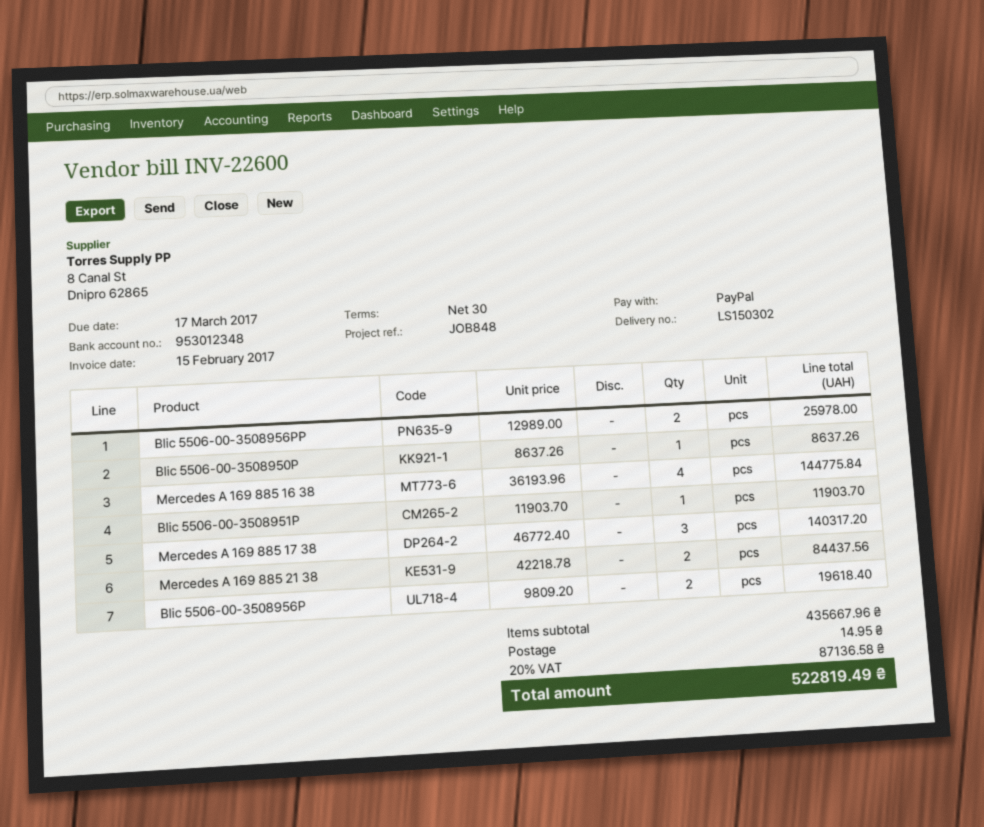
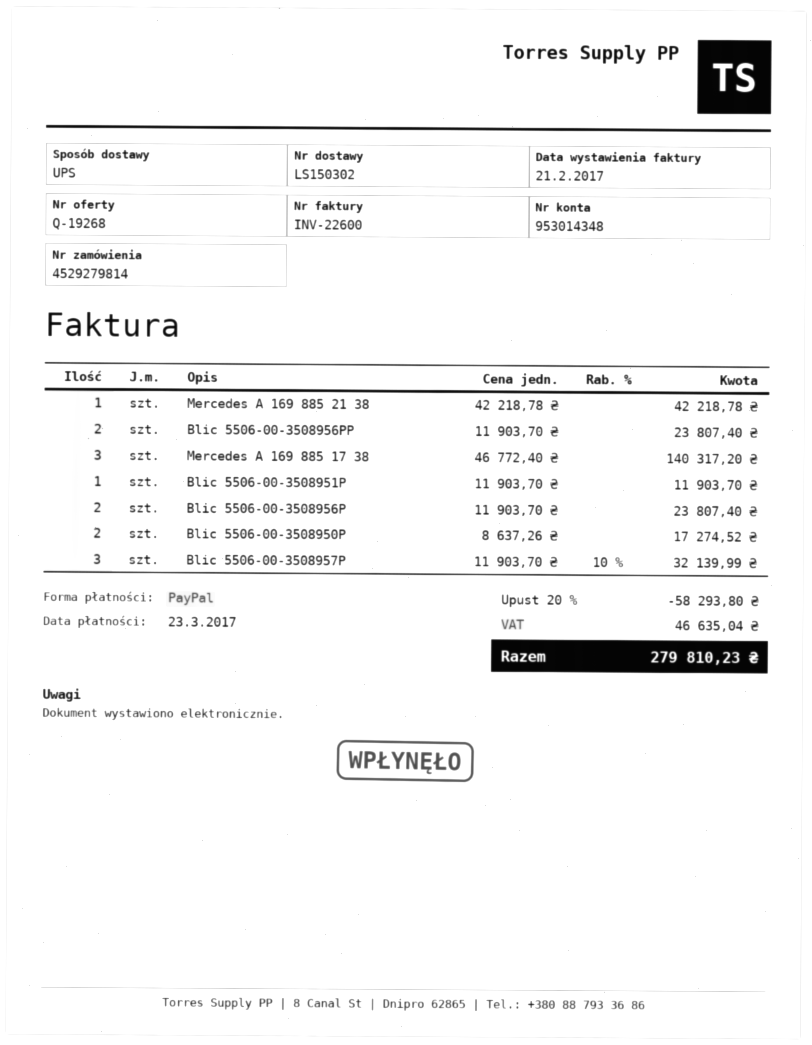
invoice date: 2017-02-15 -> 2017-02-21
due date: 2017-03-17 -> 2017-03-23
bank account: 953012348 -> 953014348
Blic 5506-00-3508956PP: 2 x 12989.00 = 25978.00 -> 2 x 11903.70 = 23807.40
Blic 5506-00-3508950P: 1 x 8637.26 = 8637.26 -> 2 x 8637.26 = 17274.52
Mercedes A 169 885 16 38: 4 x 36193.96 = 144775.84 -> none
Mercedes A 169 885 21 38: 2 x 42218.78 = 84437.56 -> 1 x 42218.78 = 42218.78
Blic 5506-00-3508956P: 2 x 9809.20 = 19618.40 -> 2 x 11903.70 = 23807.40
Blic 5506-00-3508957P: none -> 3 x 11903.70 - 10% = 32139.99
discount: none -> 20% = 58293.80
shipping: 14.95 -> none
tax: 87136.58 -> 46635.04
total: 522819.49 -> 279810.23

